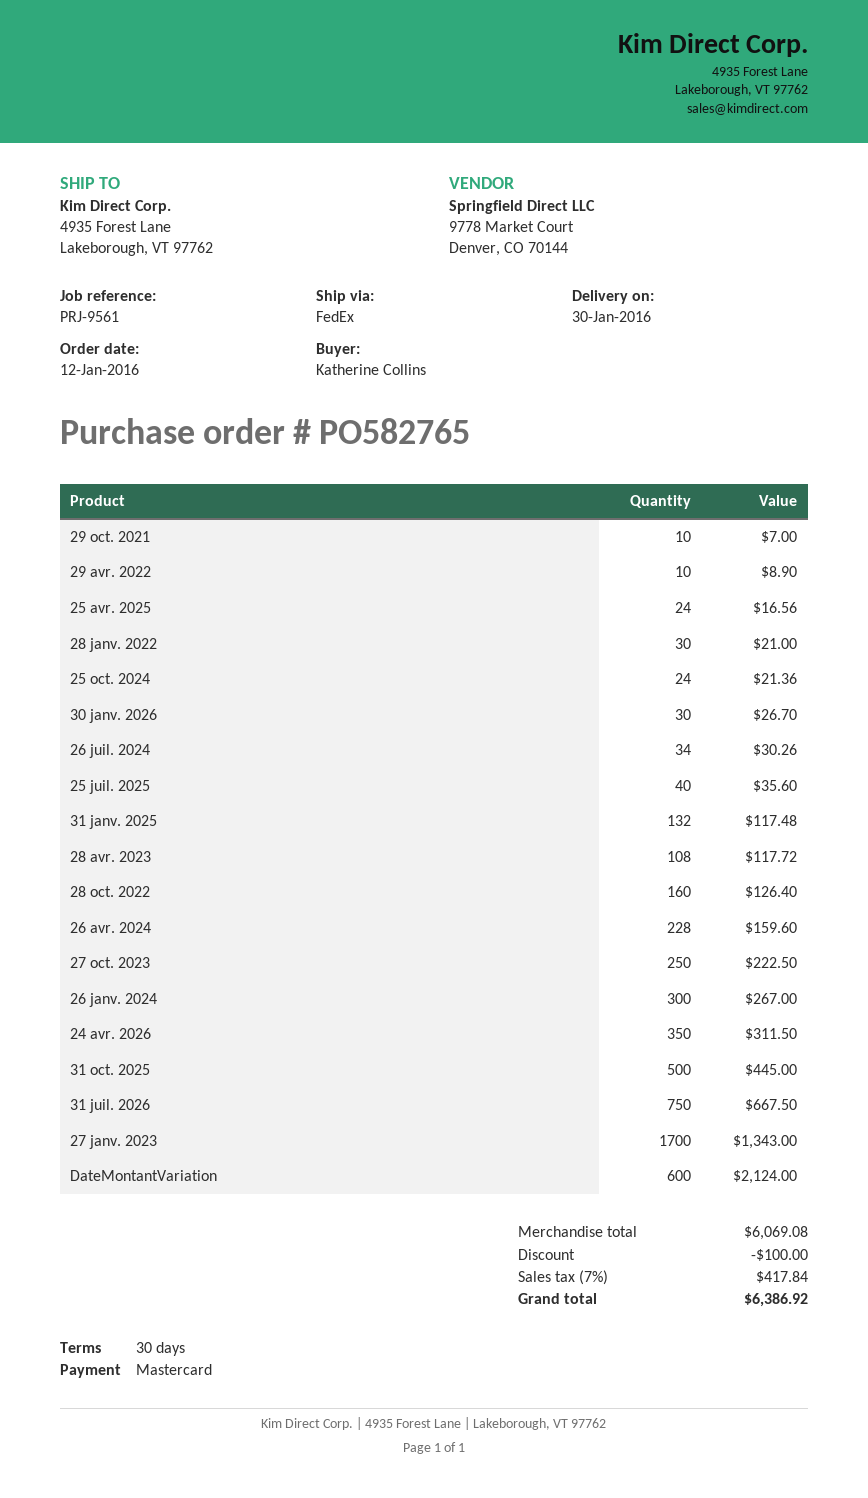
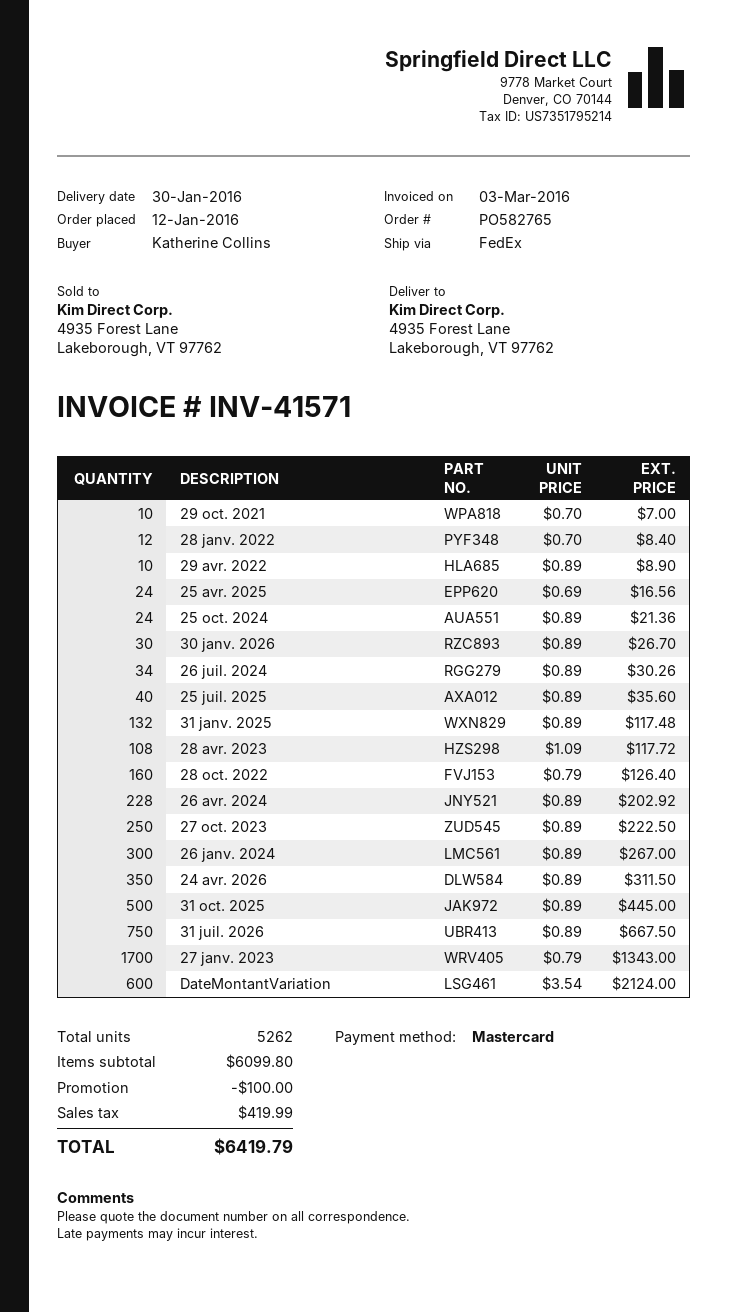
28 janv. 2022: 30 for 21.00 -> 12 for 8.40
26 avr. 2024: 228 for 159.60 -> 228 for 202.92
subtotal: 6069.08 -> 6099.80
tax: 417.84 -> 419.99
total: 6386.92 -> 6419.79

